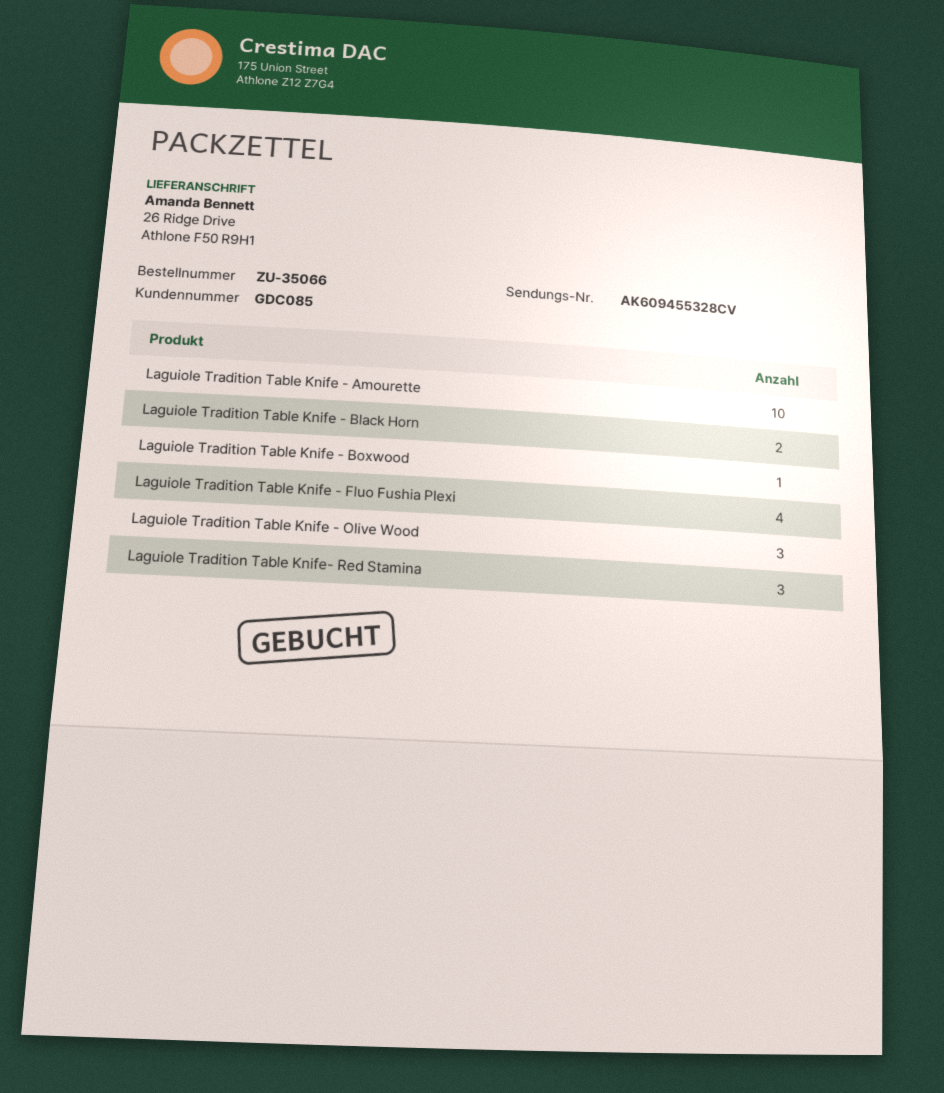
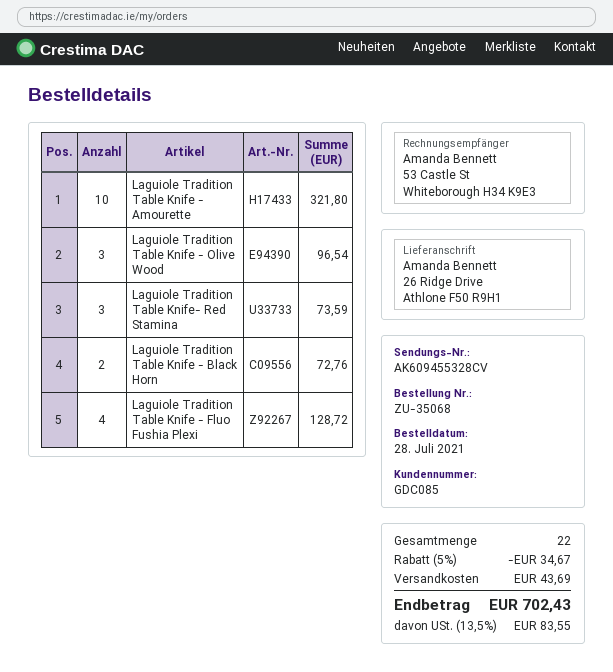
order number: ZU-35066 -> ZU-35068
Laguiole Tradition Table Knife - Boxwood: 1 -> none

